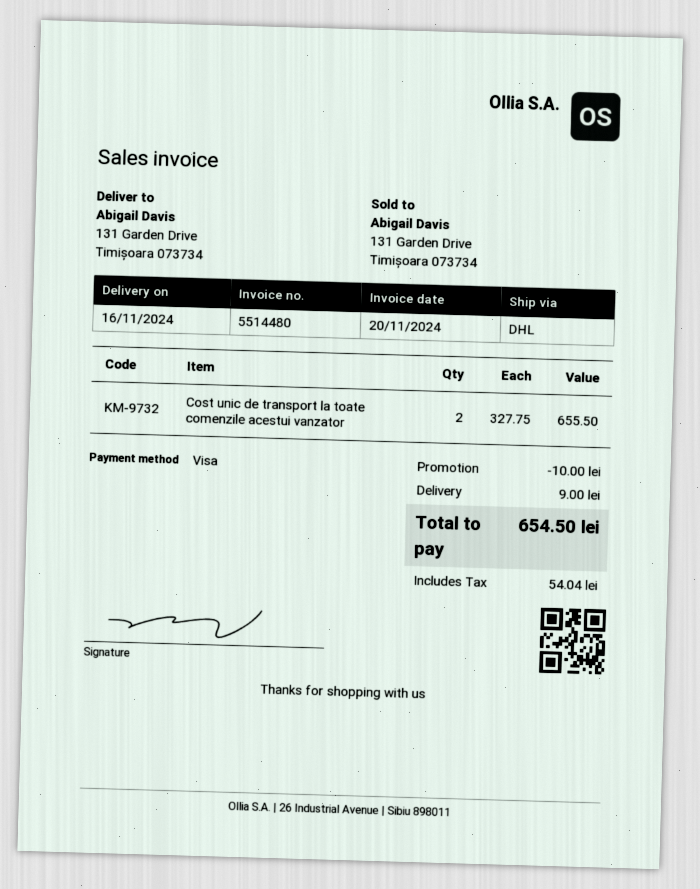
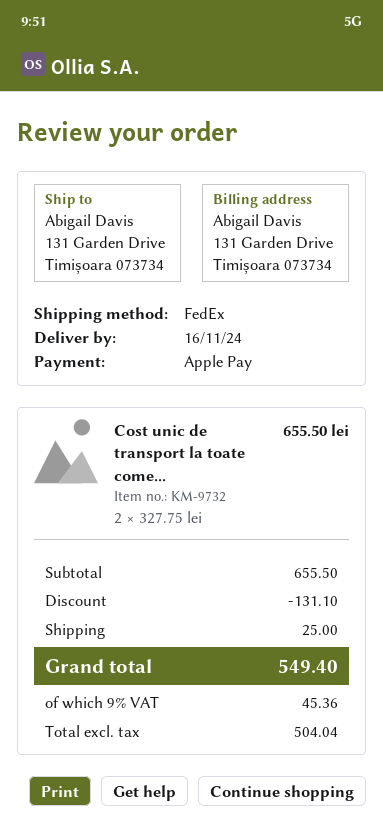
payment method: Visa -> Apple Pay
shipping method: DHL -> FedEx
discount: 10.00 -> 131.10
shipping: 9.00 -> 25.00
tax: 54.04 -> 45.36
total: 654.50 -> 549.40

